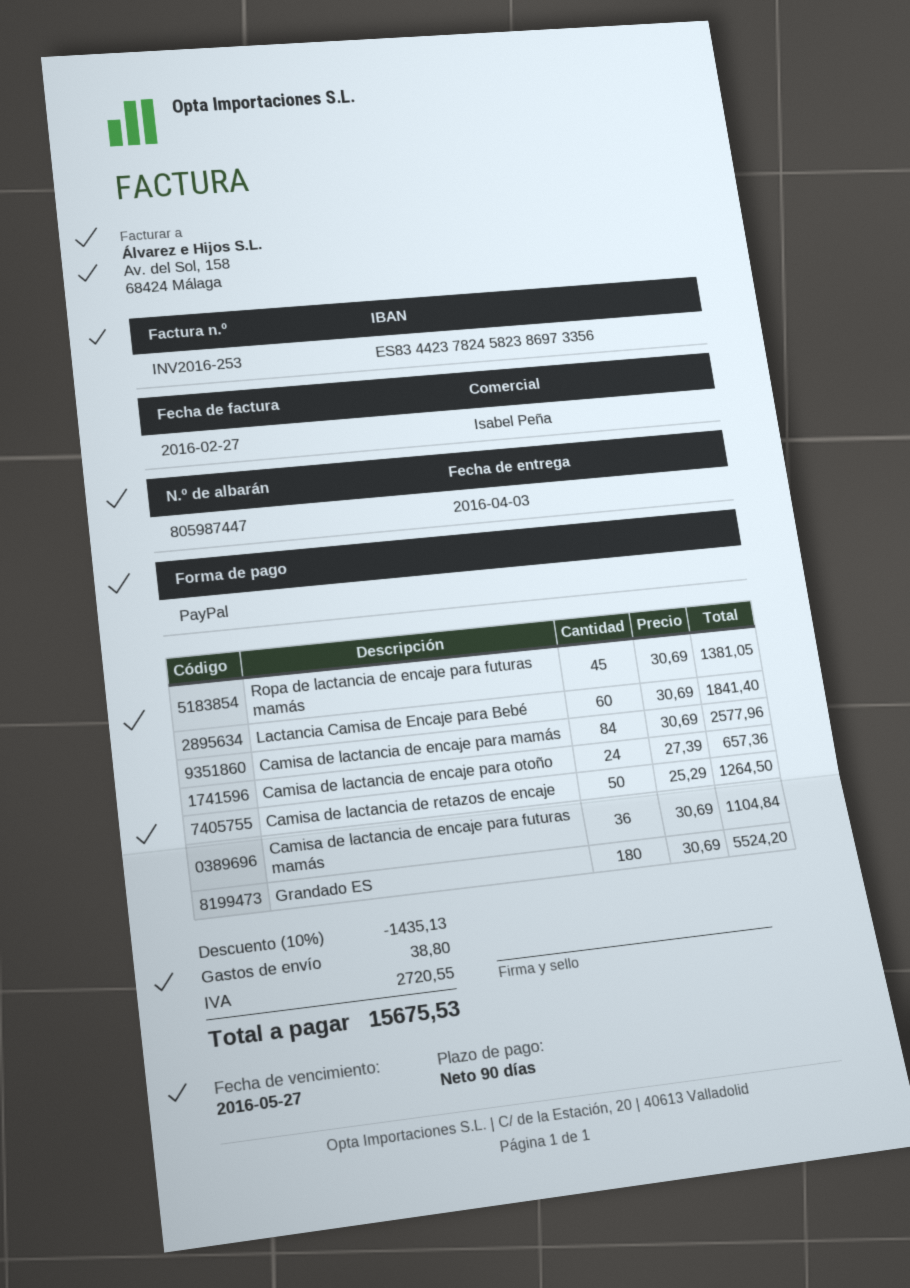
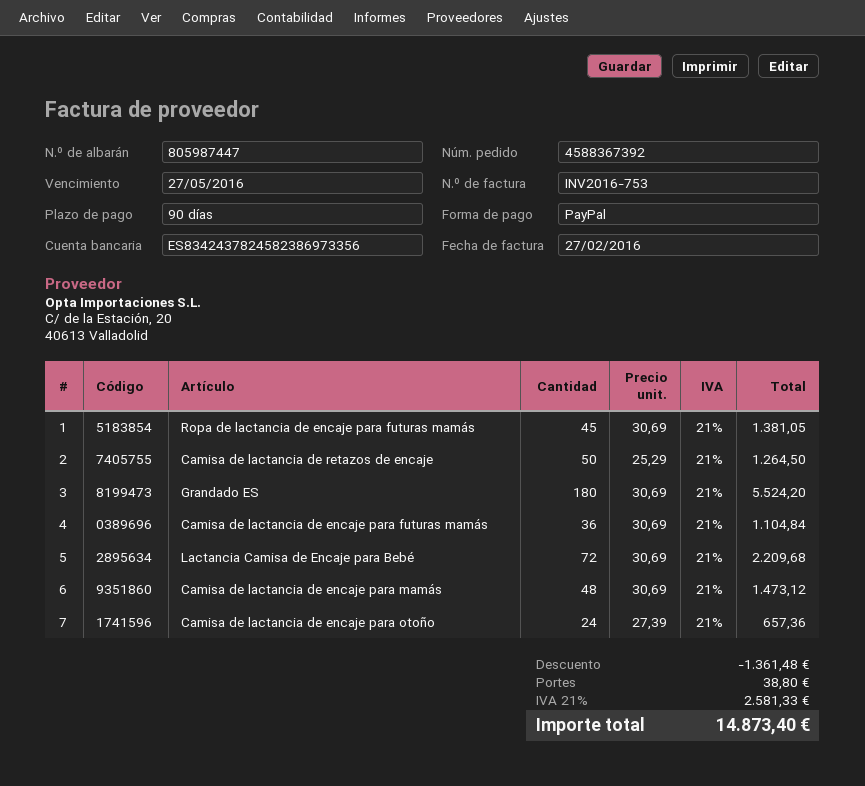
invoice number: INV2016-253 -> INV2016-753
bank account: ES8344237824582386973356 -> ES8342437824582386973356
Lactancia Camisa de Encaje para Bebé: 60 x 30.69 = 1841.40 -> 72 x 30.69 = 2209.68
Camisa de lactancia de encaje para mamás: 84 x 30.69 = 2577.96 -> 48 x 30.69 = 1473.12
discount: 1435.13 -> 1361.48
tax: 2720.55 -> 2581.33
total: 15675.53 -> 14873.40

